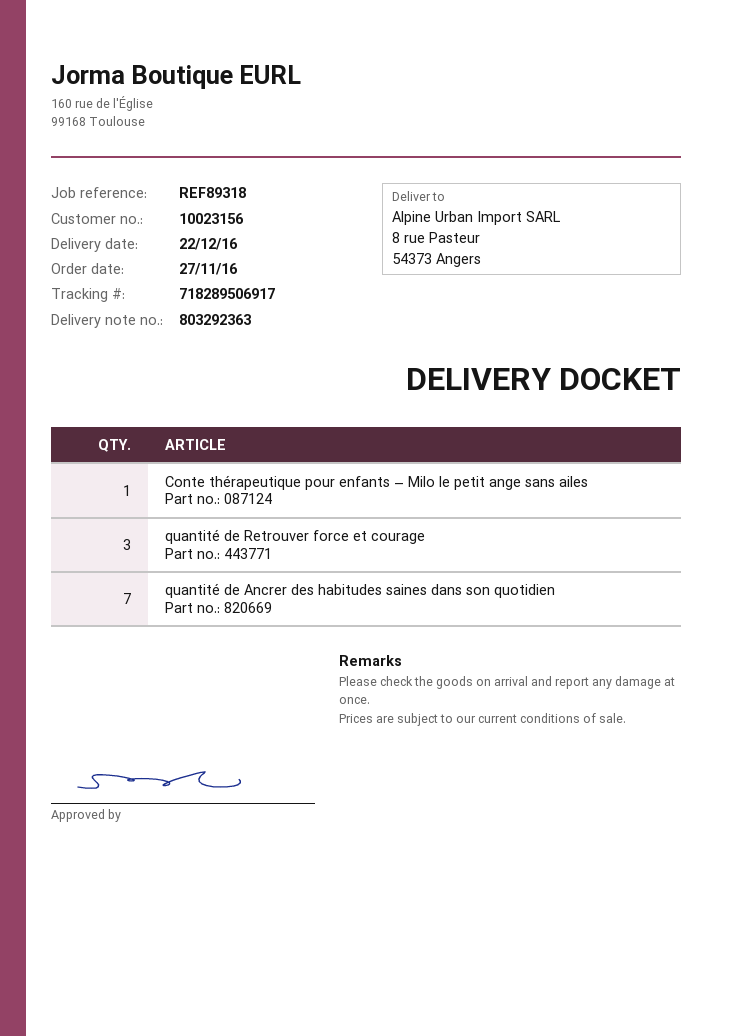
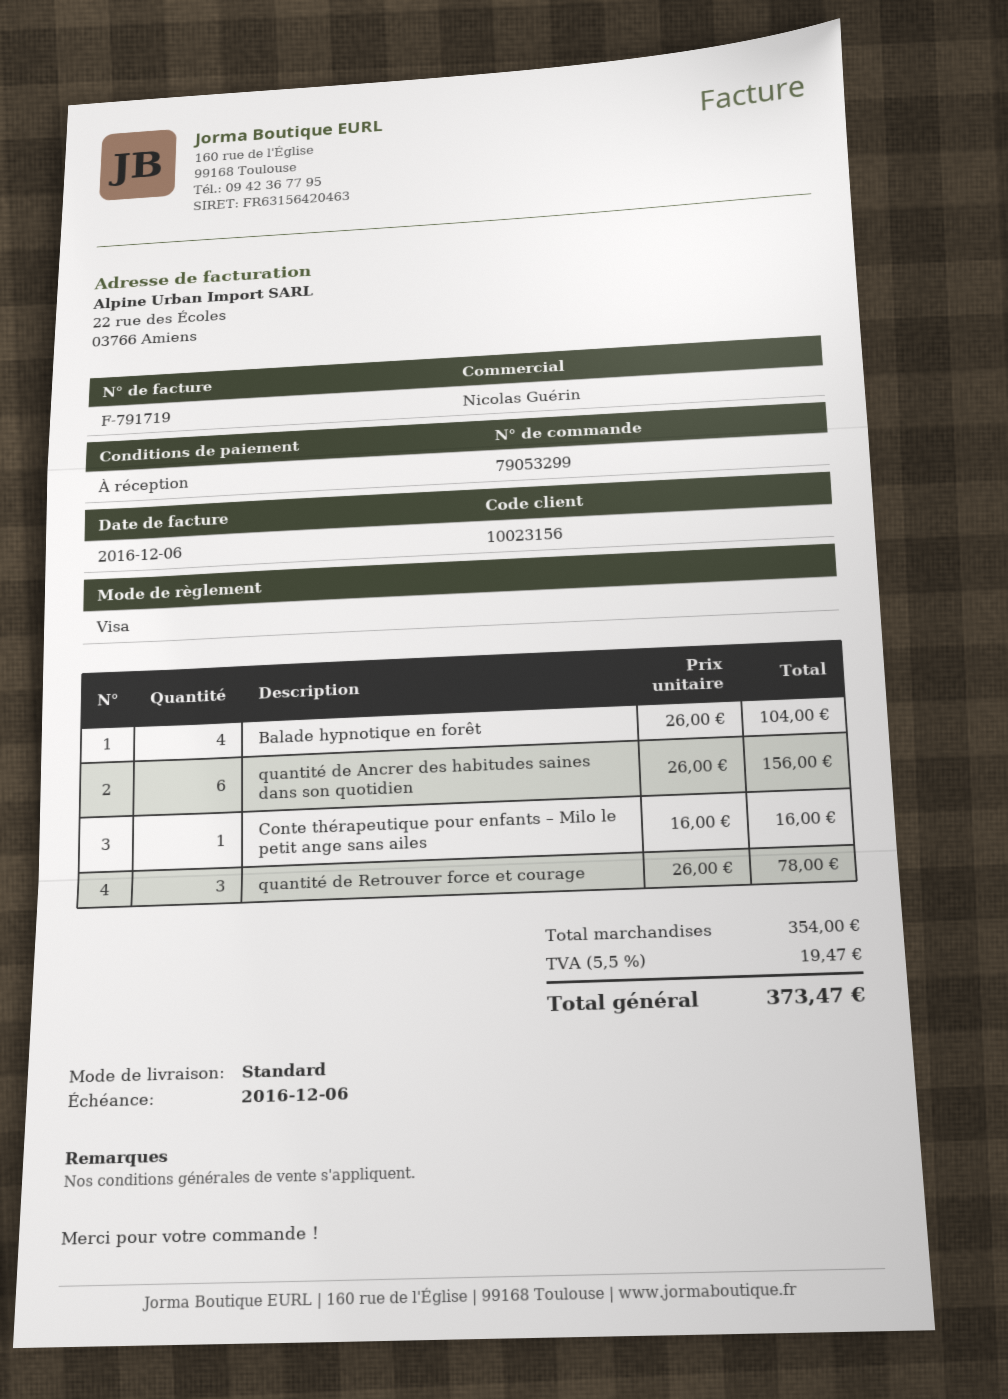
quantité de Ancrer des habitudes saines dans son quotidien: 7 -> 6
Balade hypnotique en forêt: none -> 4

